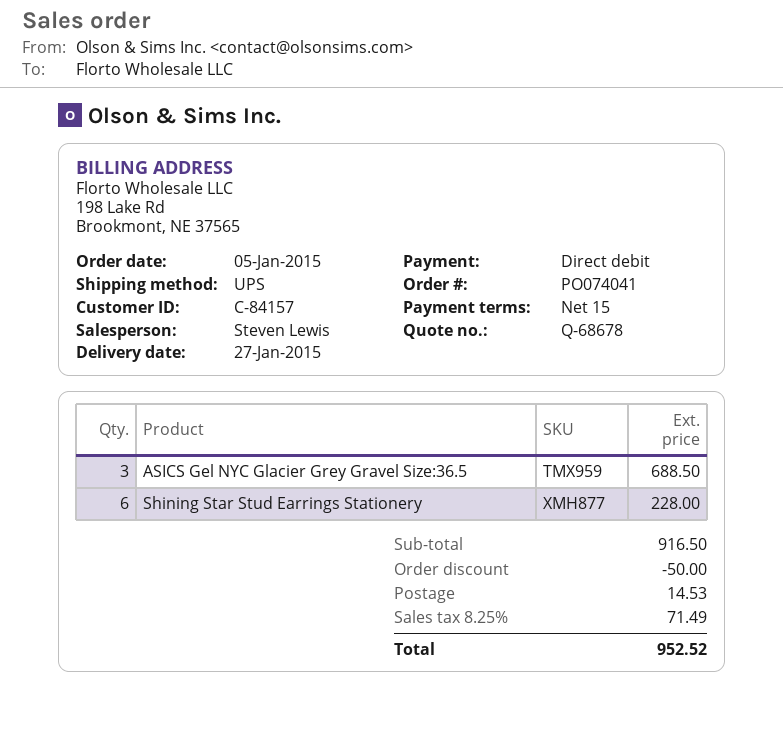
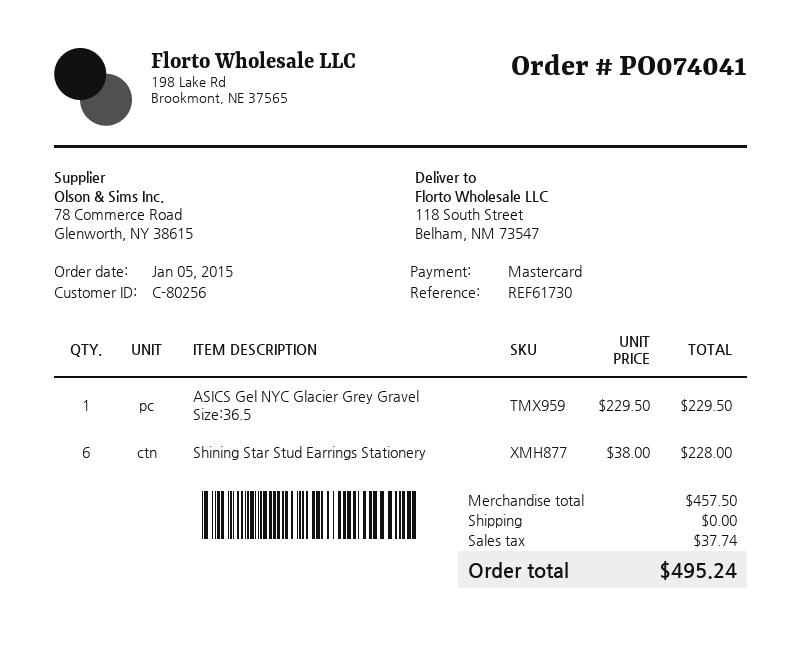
customer number: C-84157 -> C-80256
payment method: direct debit -> Mastercard
ASICS Gel NYC Glacier Grey Gravel Size:36.5: 3 for 688.50 -> 1 for 229.50
subtotal: 916.50 -> 457.50
discount: 50.00 -> none
shipping: 14.53 -> 0.00
tax: 71.49 -> 37.74
total: 952.52 -> 495.24

